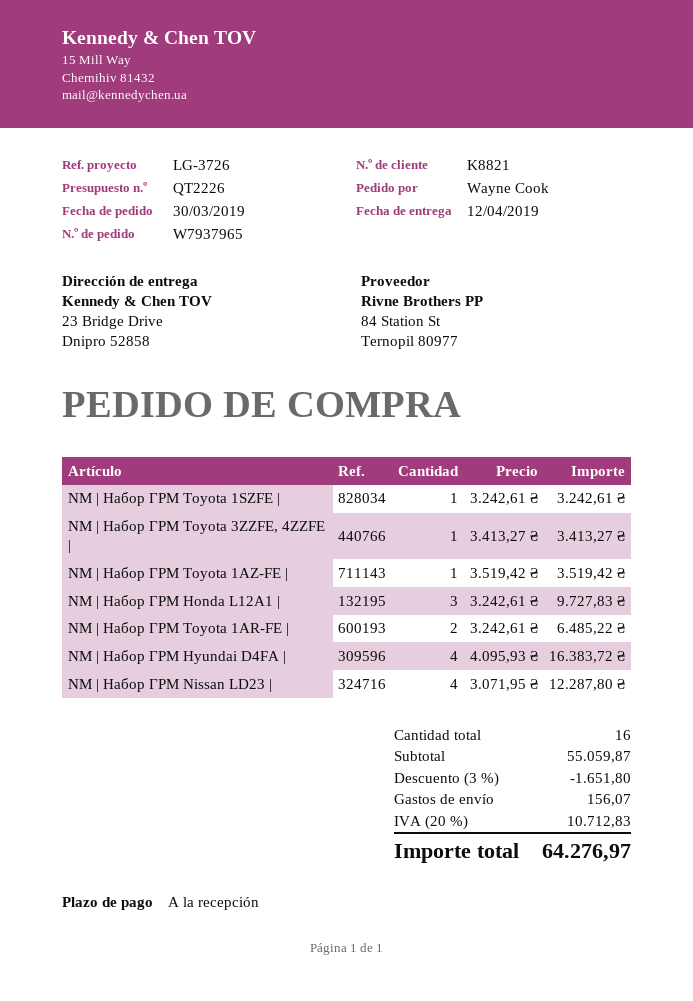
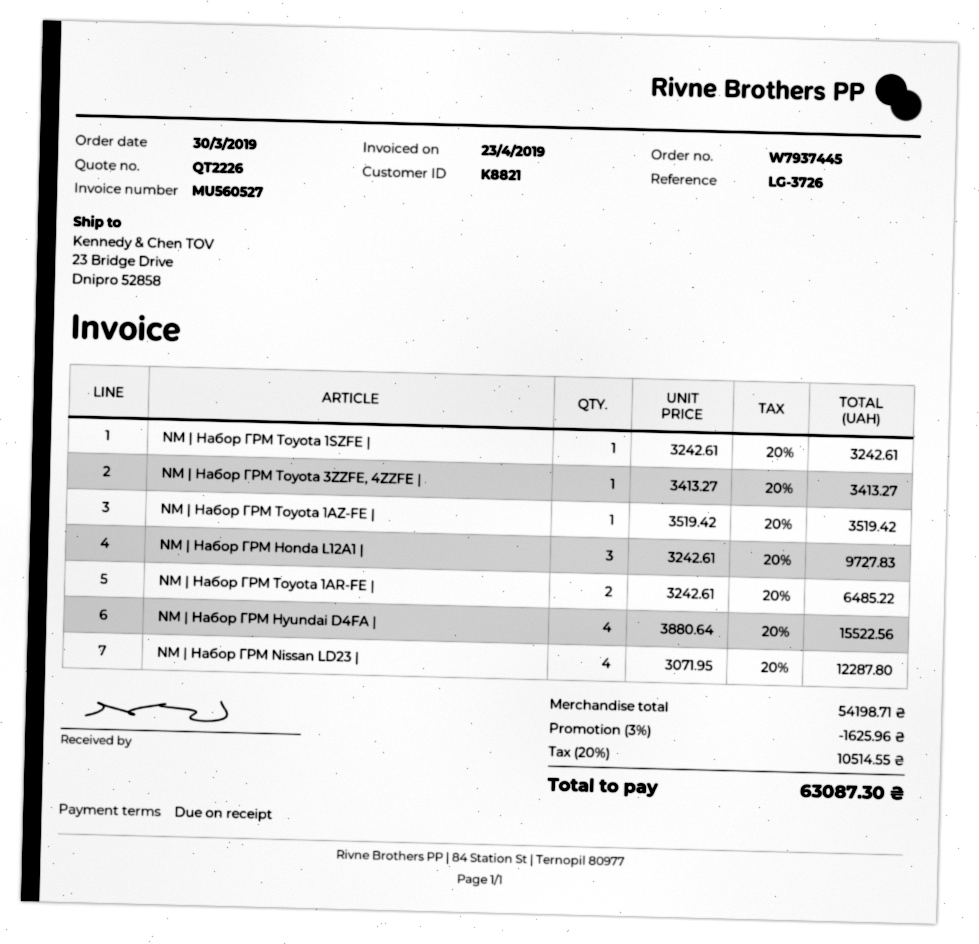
order number: W7937965 -> W7937445
NM | Набор ГРМ Hyundai D4FA |: 4 x 4095.93 = 16383.72 -> 4 x 3880.64 = 15522.56
subtotal: 55059.87 -> 54198.71
discount: 3% = 1651.80 -> 3% = 1625.96
shipping: 156.07 -> none
tax: 20% = 10712.83 -> 20% = 10514.55
total: 64276.97 -> 63087.30

